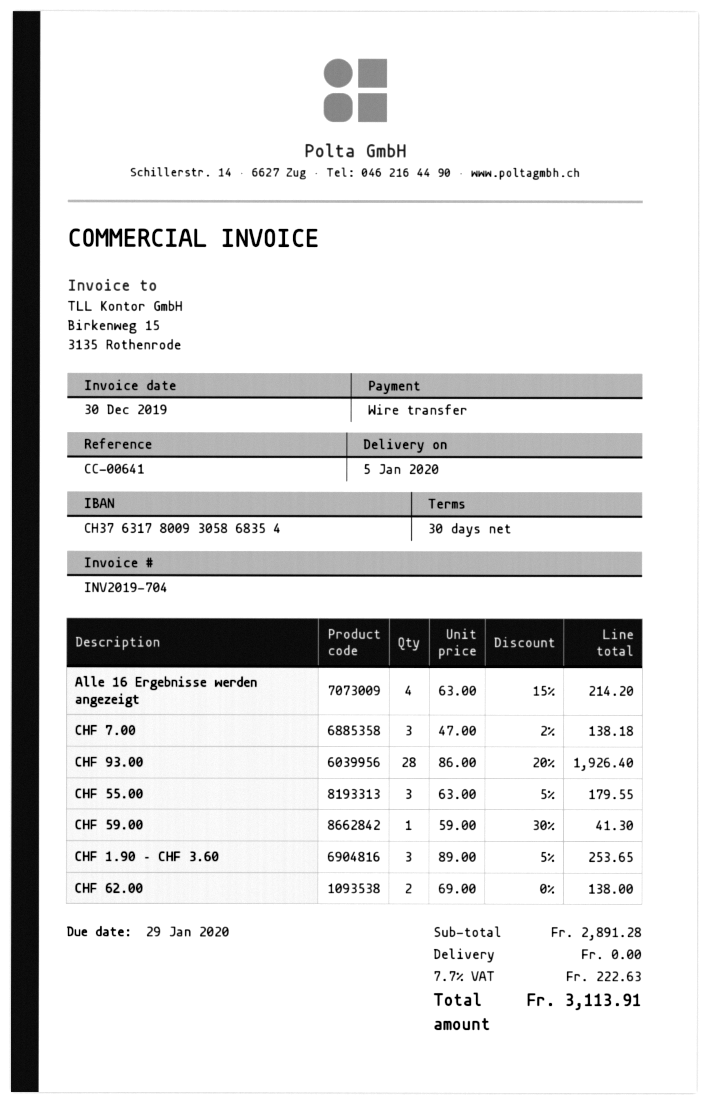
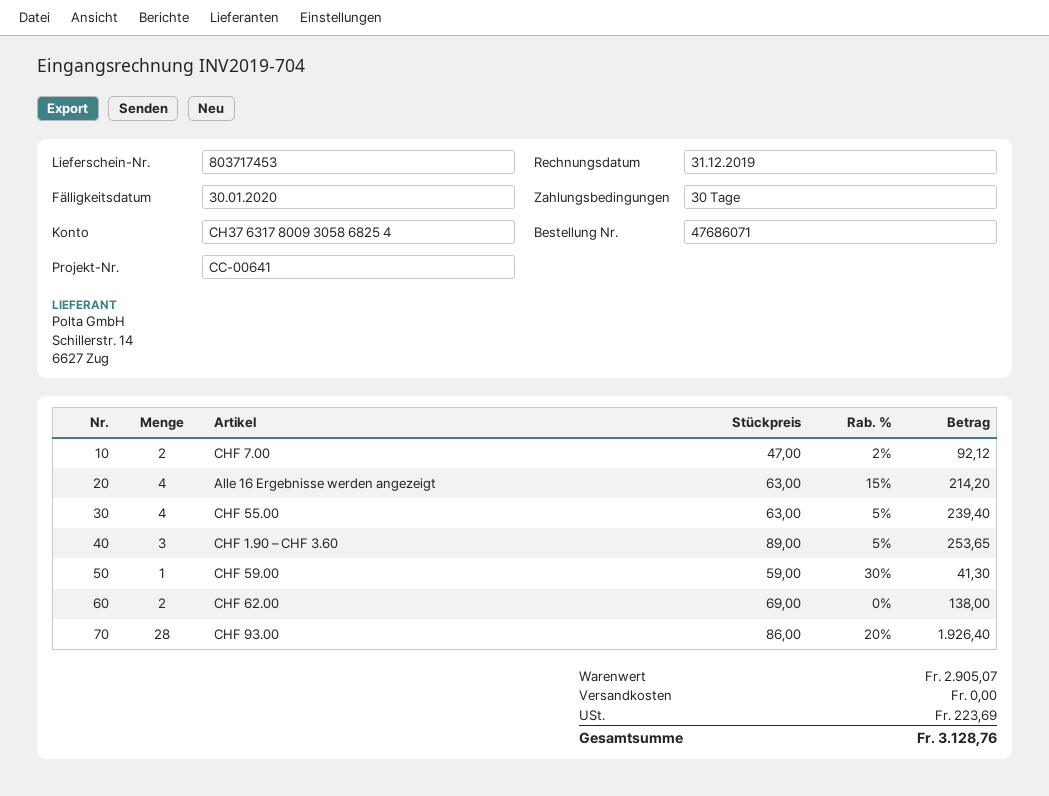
invoice date: 2019-12-30 -> 2019-12-31
due date: 2020-01-29 -> 2020-01-30
bank account: CH3763178009305868354 -> CH3763178009305868254
CHF 7.00: 3 x 47.00 - 2% = 138.18 -> 2 x 47.00 - 2% = 92.12
CHF 55.00: 3 x 63.00 - 5% = 179.55 -> 4 x 63.00 - 5% = 239.40
subtotal: 2891.28 -> 2905.07
tax: 222.63 -> 223.69
total: 3113.91 -> 3128.76

